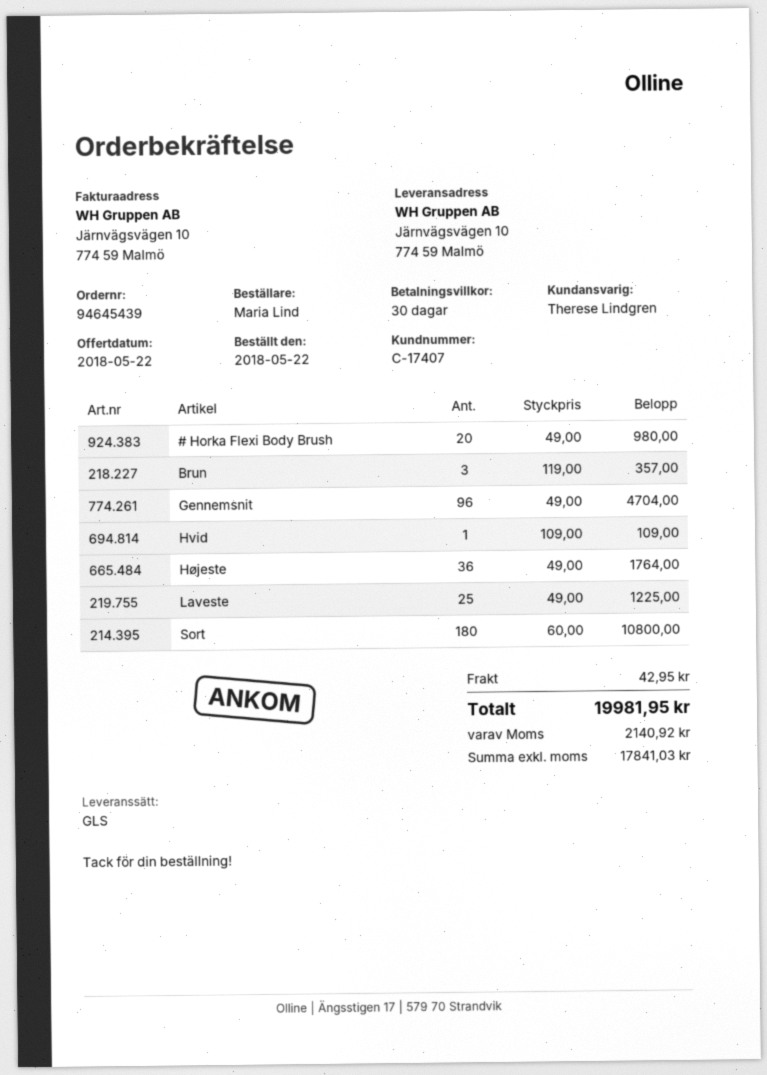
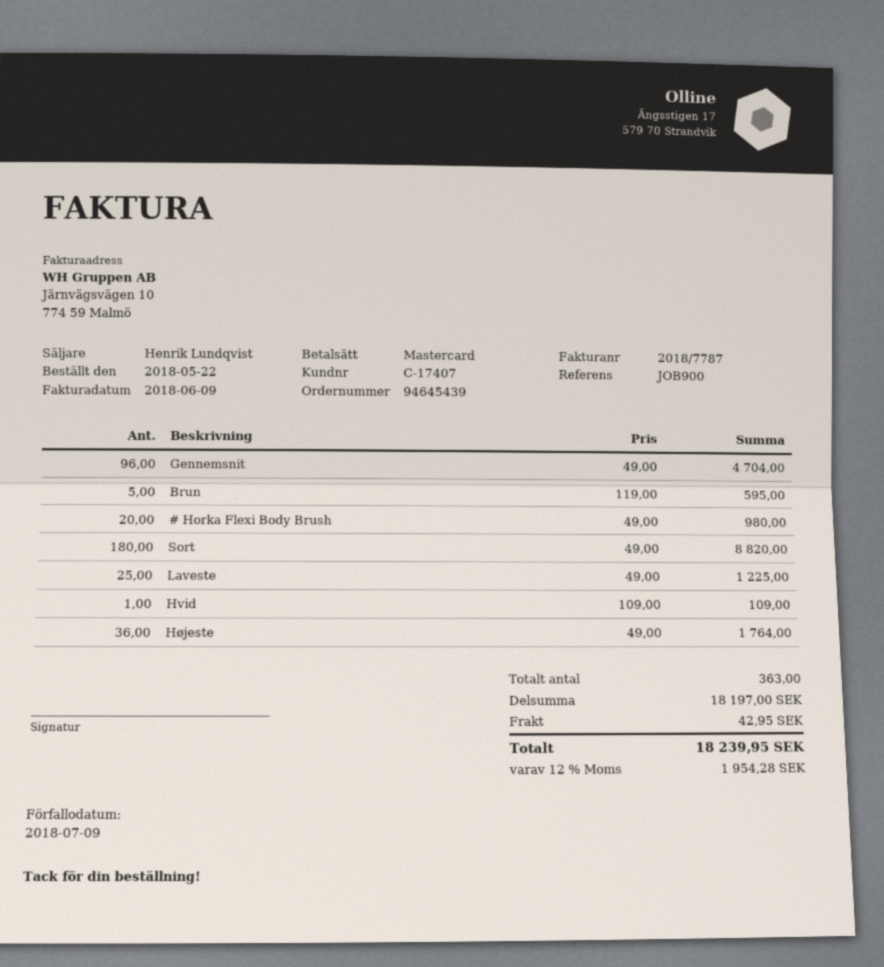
sales rep: Therese Lindgren -> Henrik Lundqvist
Brun: 3 x 119.00 = 357.00 -> 5 x 119.00 = 595.00
Sort: 180 x 60.00 = 10800.00 -> 180 x 49.00 = 8820.00
tax: 2140.92 -> 1954.28
total: 19981.95 -> 18239.95

